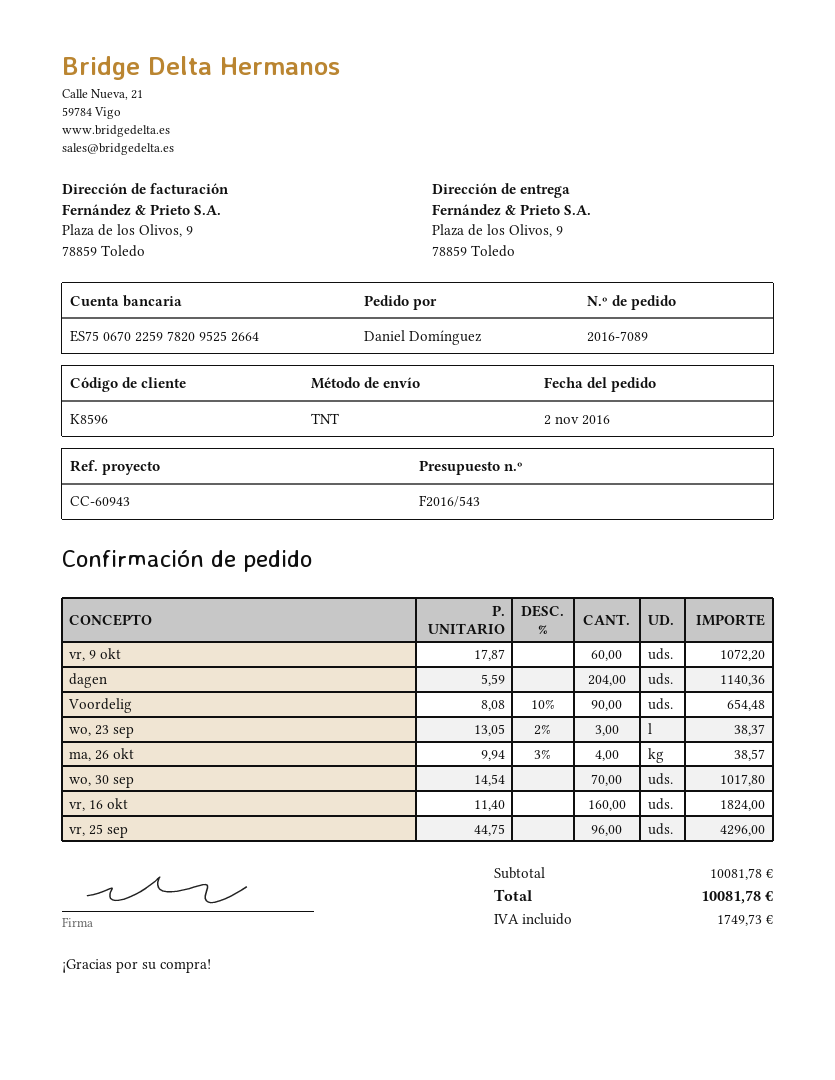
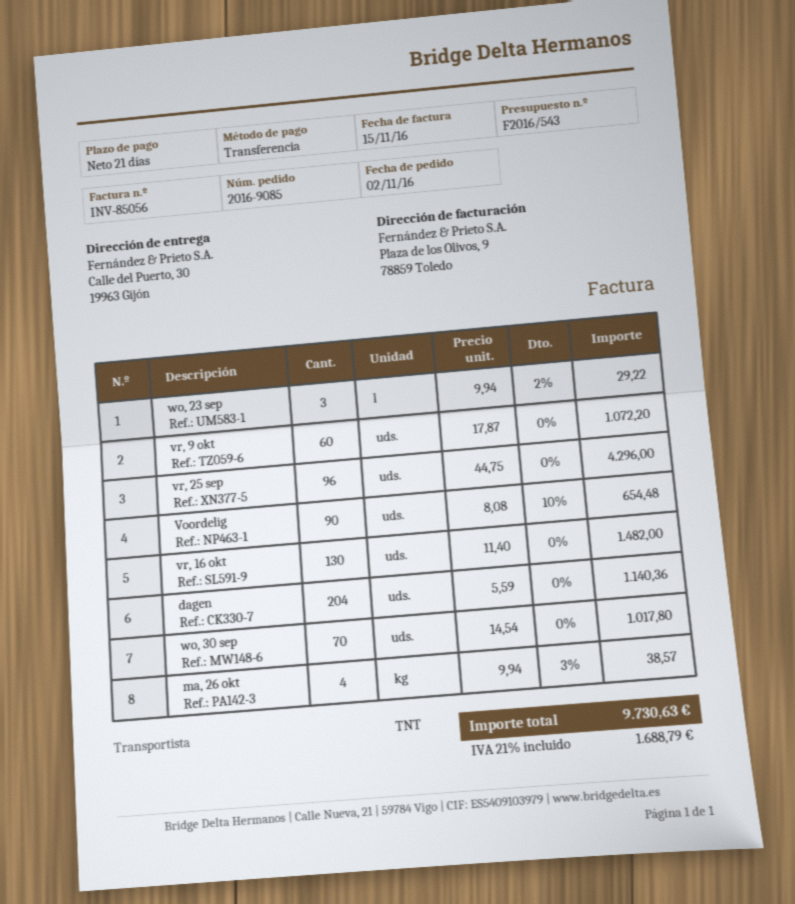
order number: 2016-7089 -> 2016-9085
ship to: Plaza de los Olivos, 9, 78859 Toledo -> Calle del Puerto, 30, 19963 Gijón
wo, 23 sep: 3 x 13.05 - 2% = 38.37 -> 3 x 9.94 - 2% = 29.22
vr, 16 okt: 160 x 11.40 = 1824.00 -> 130 x 11.40 = 1482.00
tax: 1749.73 -> 1688.79
total: 10081.78 -> 9730.63

